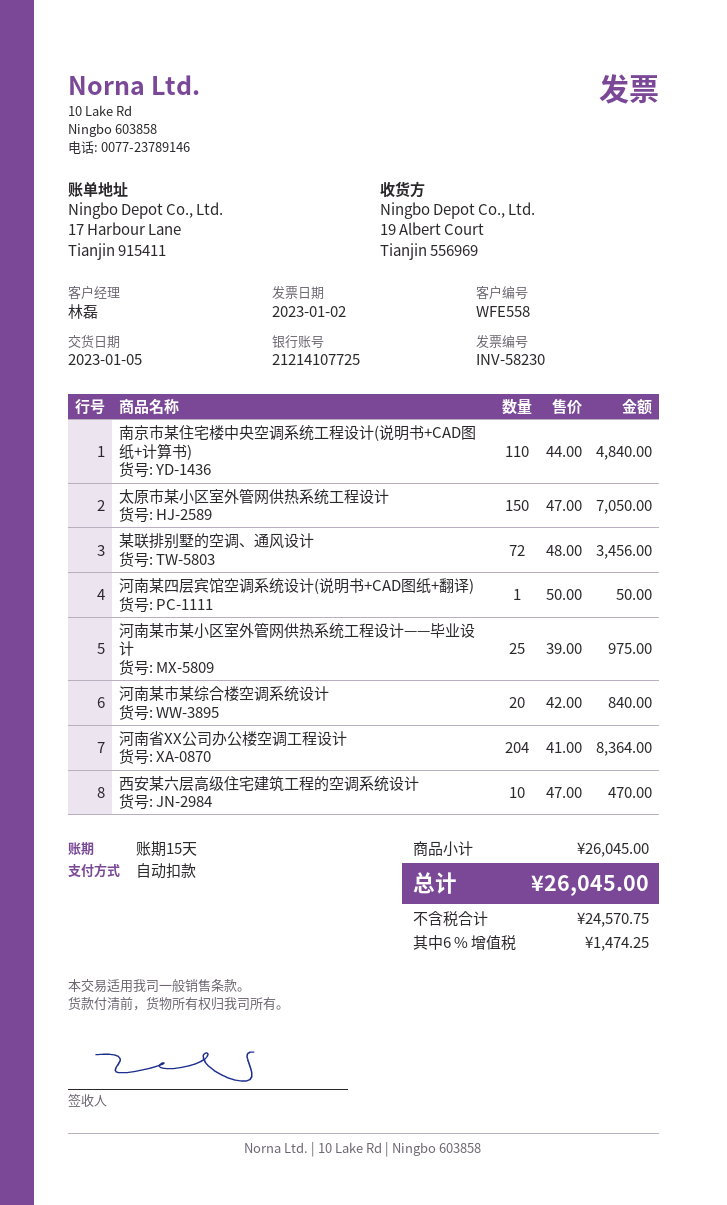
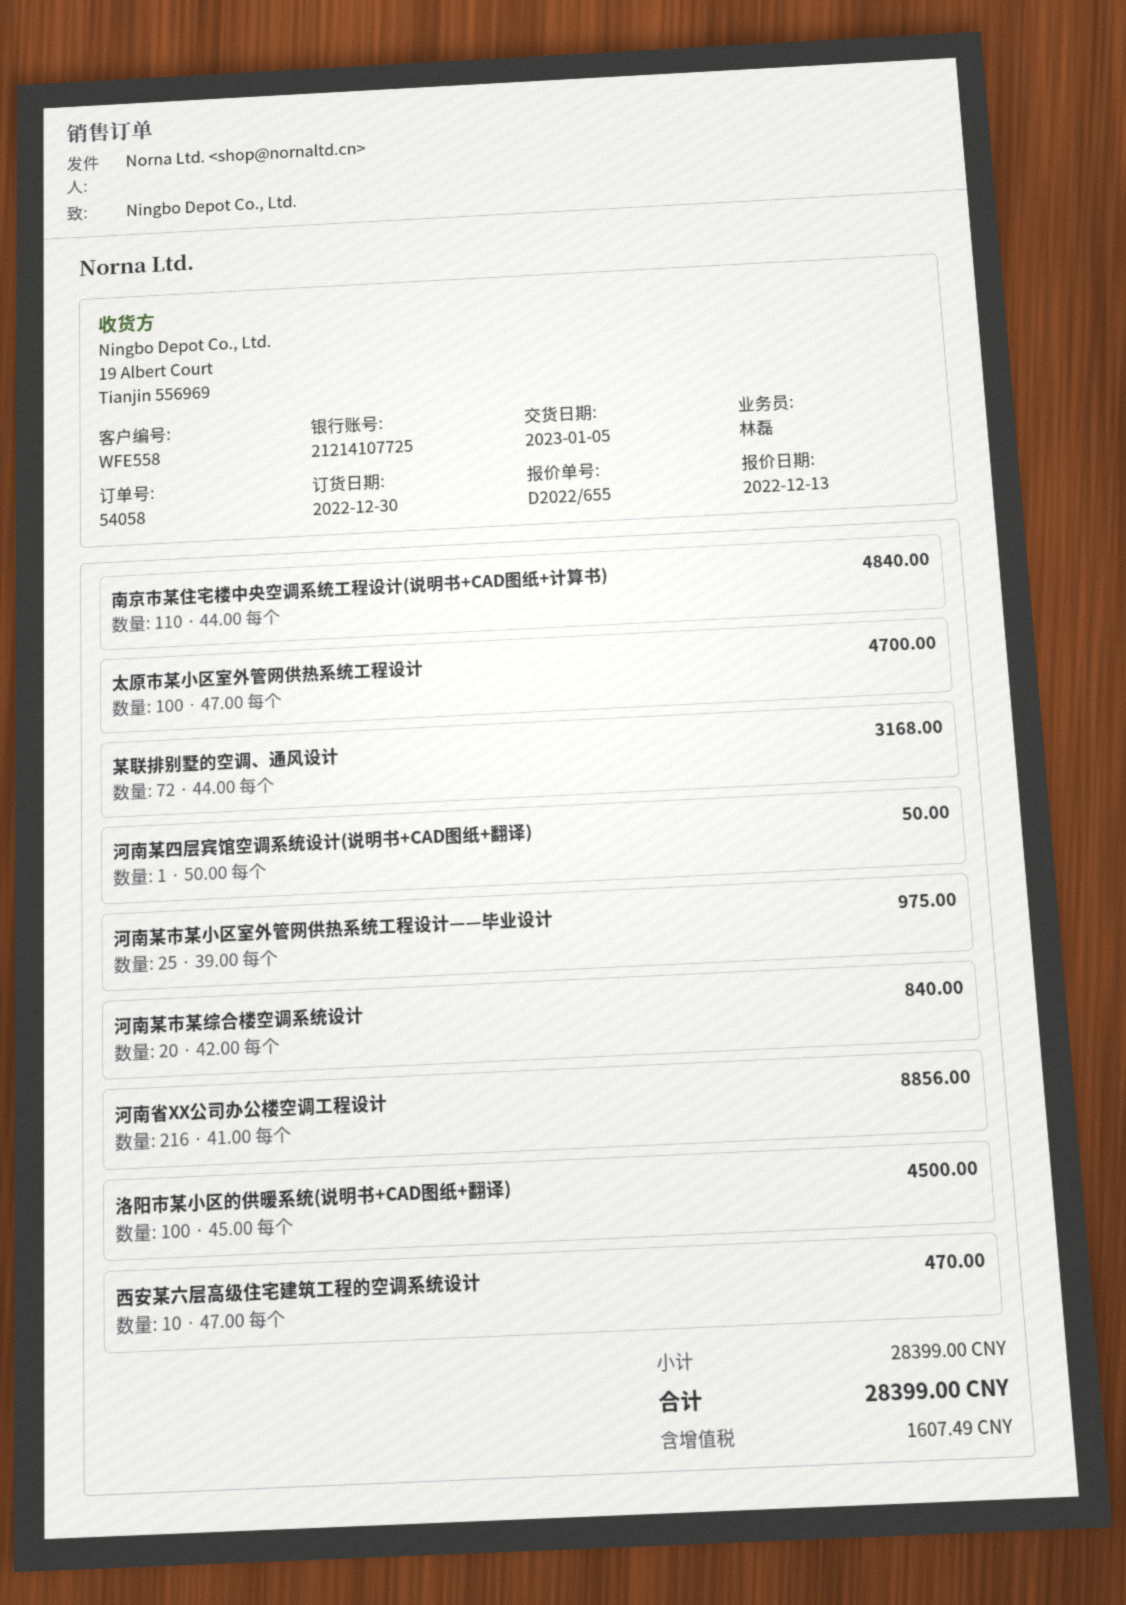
太原市某小区室外管网供热系统工程设计: 150 x 47.00 = 7050.00 -> 100 x 47.00 = 4700.00
某联排别墅的空调、通风设计: 72 x 48.00 = 3456.00 -> 72 x 44.00 = 3168.00
河南省XX公司办公楼空调工程设计: 204 x 41.00 = 8364.00 -> 216 x 41.00 = 8856.00
洛阳市某小区的供暖系统(说明书+CAD图纸+翻译): none -> 100 x 45.00 = 4500.00
subtotal: 26045.00 -> 28399.00
tax: 1474.25 -> 1607.49
total: 26045.00 -> 28399.00

